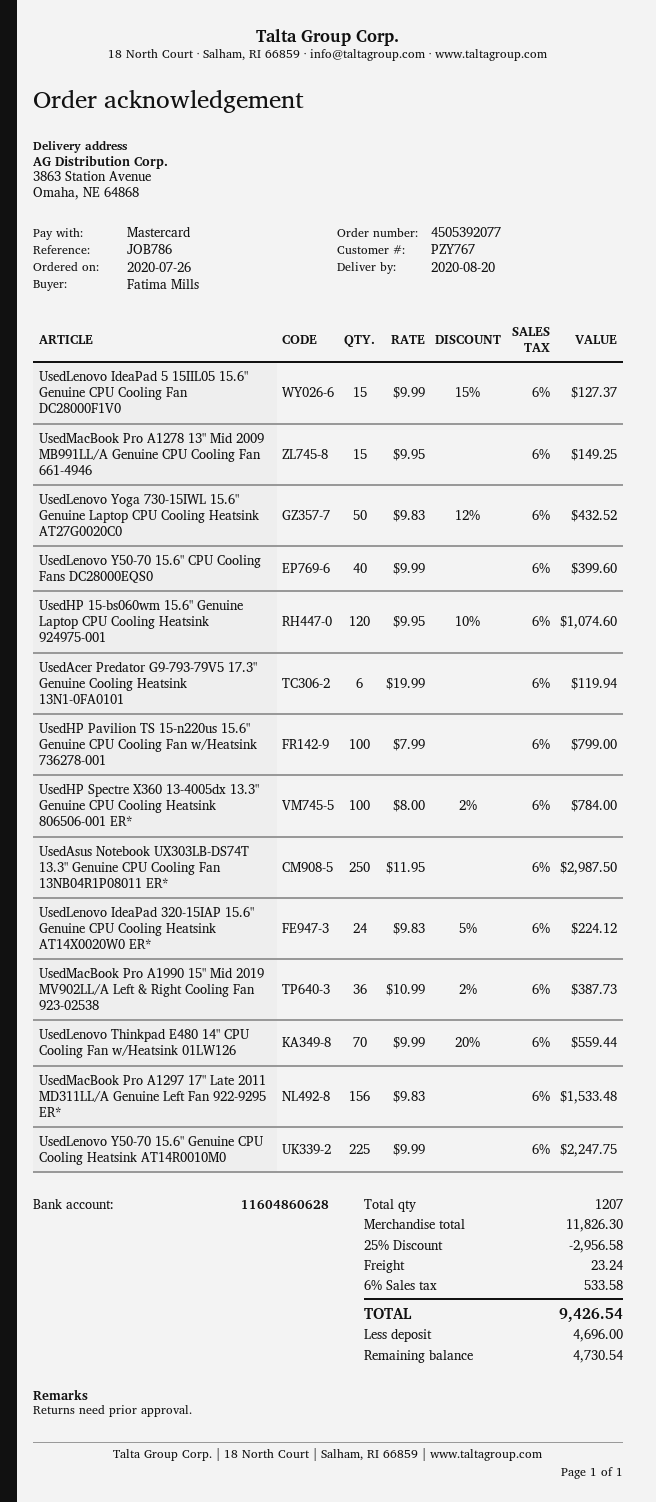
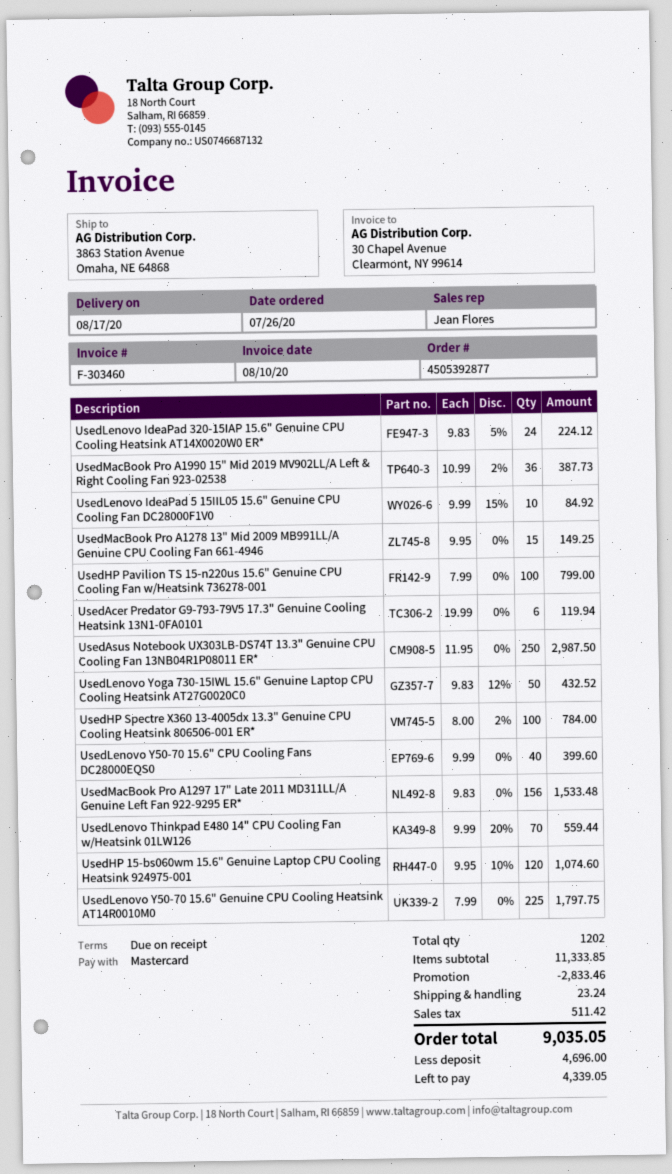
order number: 4505392077 -> 4505392877
delivery date: 2020-08-20 -> 2020-08-17
UsedLenovo IdeaPad 5 15IIL05 15.6" Genuine CPU Cooling Fan DC28000F1V0: 15 x 9.99 - 15% = 127.37 -> 10 x 9.99 - 15% = 84.92
UsedLenovo Y50-70 15.6" Genuine CPU Cooling Heatsink AT14R0010M0: 225 x 9.99 = 2247.75 -> 225 x 7.99 = 1797.75
total quantity: 1207 -> 1202
subtotal: 11826.30 -> 11333.85
discount: 2956.58 -> 2833.46
tax: 533.58 -> 511.42
total: 9426.54 -> 9035.05
balance: 4730.54 -> 4339.05

